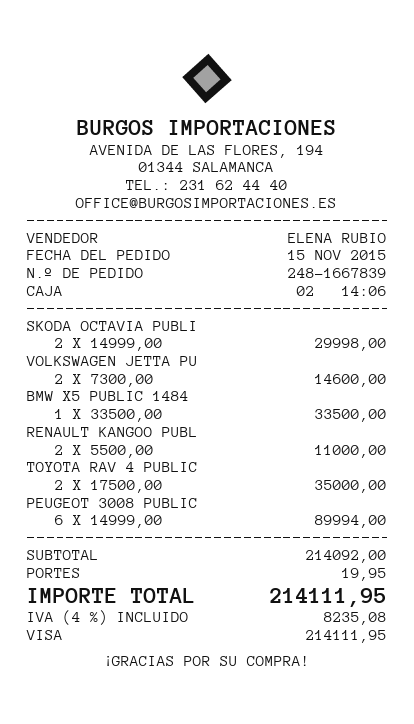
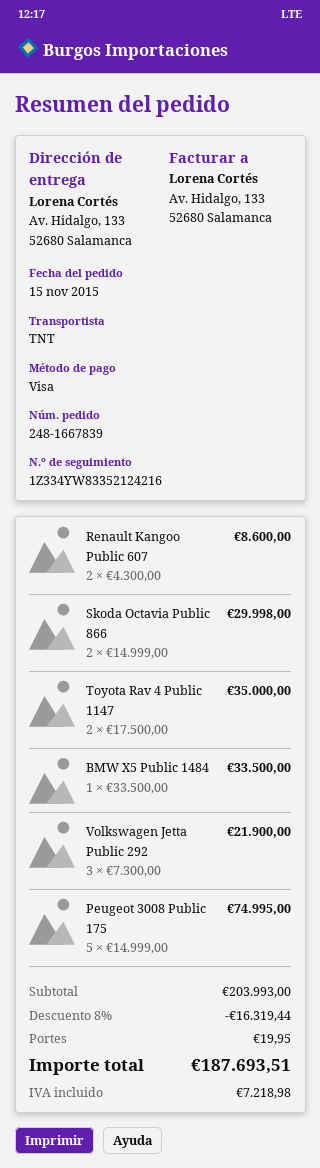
VOLKSWAGEN JETTA PU: 2 x 7300.00 = 14600.00 -> 3 x 7300.00 = 21900.00
RENAULT KANGOO PUBL: 2 x 5500.00 = 11000.00 -> 2 x 4300.00 = 8600.00
PEUGEOT 3008 PUBLIC: 6 x 14999.00 = 89994.00 -> 5 x 14999.00 = 74995.00
subtotal: 214092.00 -> 203993.00
discount: none -> 8% = 16319.44
tax: 8235.08 -> 7218.98
total: 214111.95 -> 187693.51

